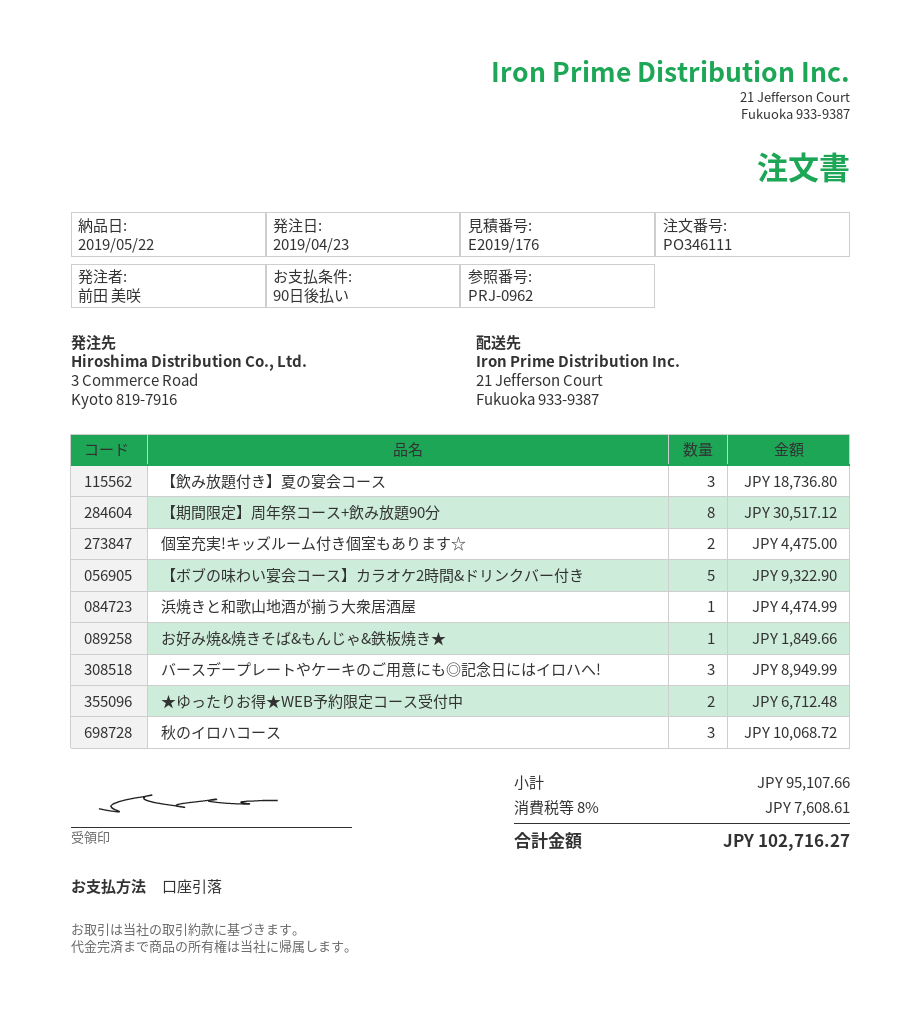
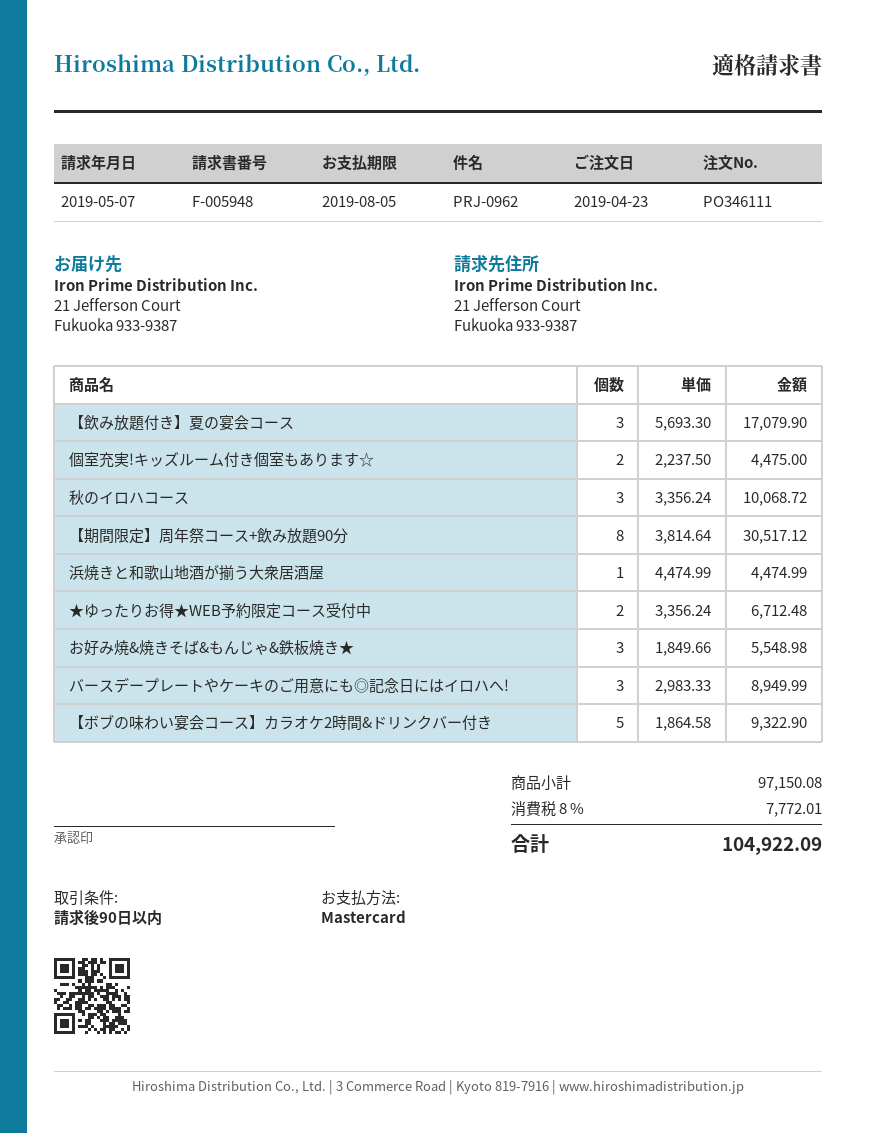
payment method: direct debit -> Mastercard
【飲み放題付き】夏の宴会コース: 3 for 18736.80 -> 3 for 17079.90
お好み焼&焼きそば&もんじゃ&鉄板焼き★: 1 for 1849.66 -> 3 for 5548.98
subtotal: 95107.66 -> 97150.08
tax: 8% = 7608.61 -> 8% = 7772.01
total: 102716.27 -> 104922.09

